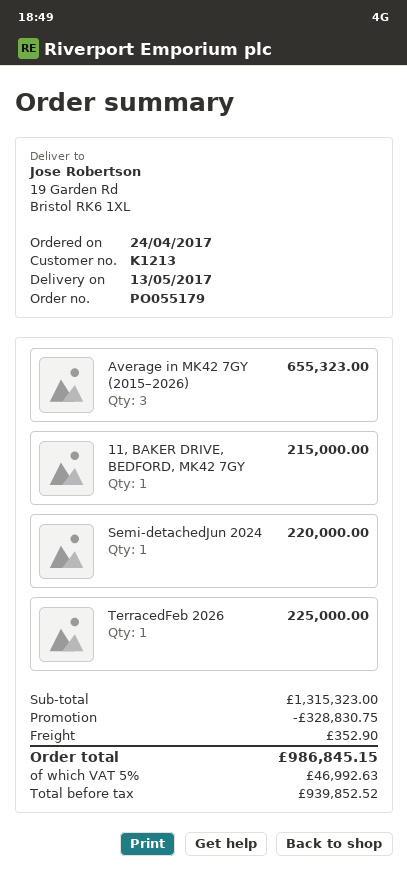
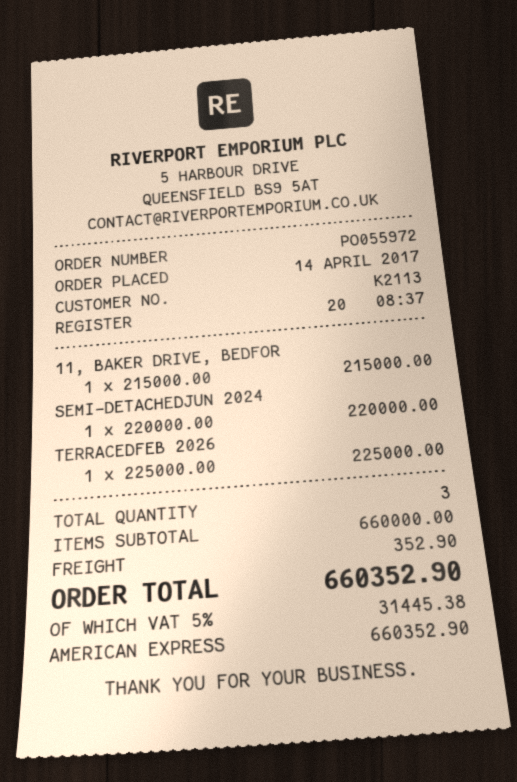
order number: PO055179 -> PO055972
order date: 2017-04-24 -> 2017-04-14
customer number: K1213 -> K2113
Average in MK42 7GY (2015–2026): 3 for 655323.00 -> none
subtotal: 1315323.00 -> 660000.00
discount: 328830.75 -> none
tax: 5% = 46992.63 -> 5% = 31445.38
total: 986845.15 -> 660352.90

